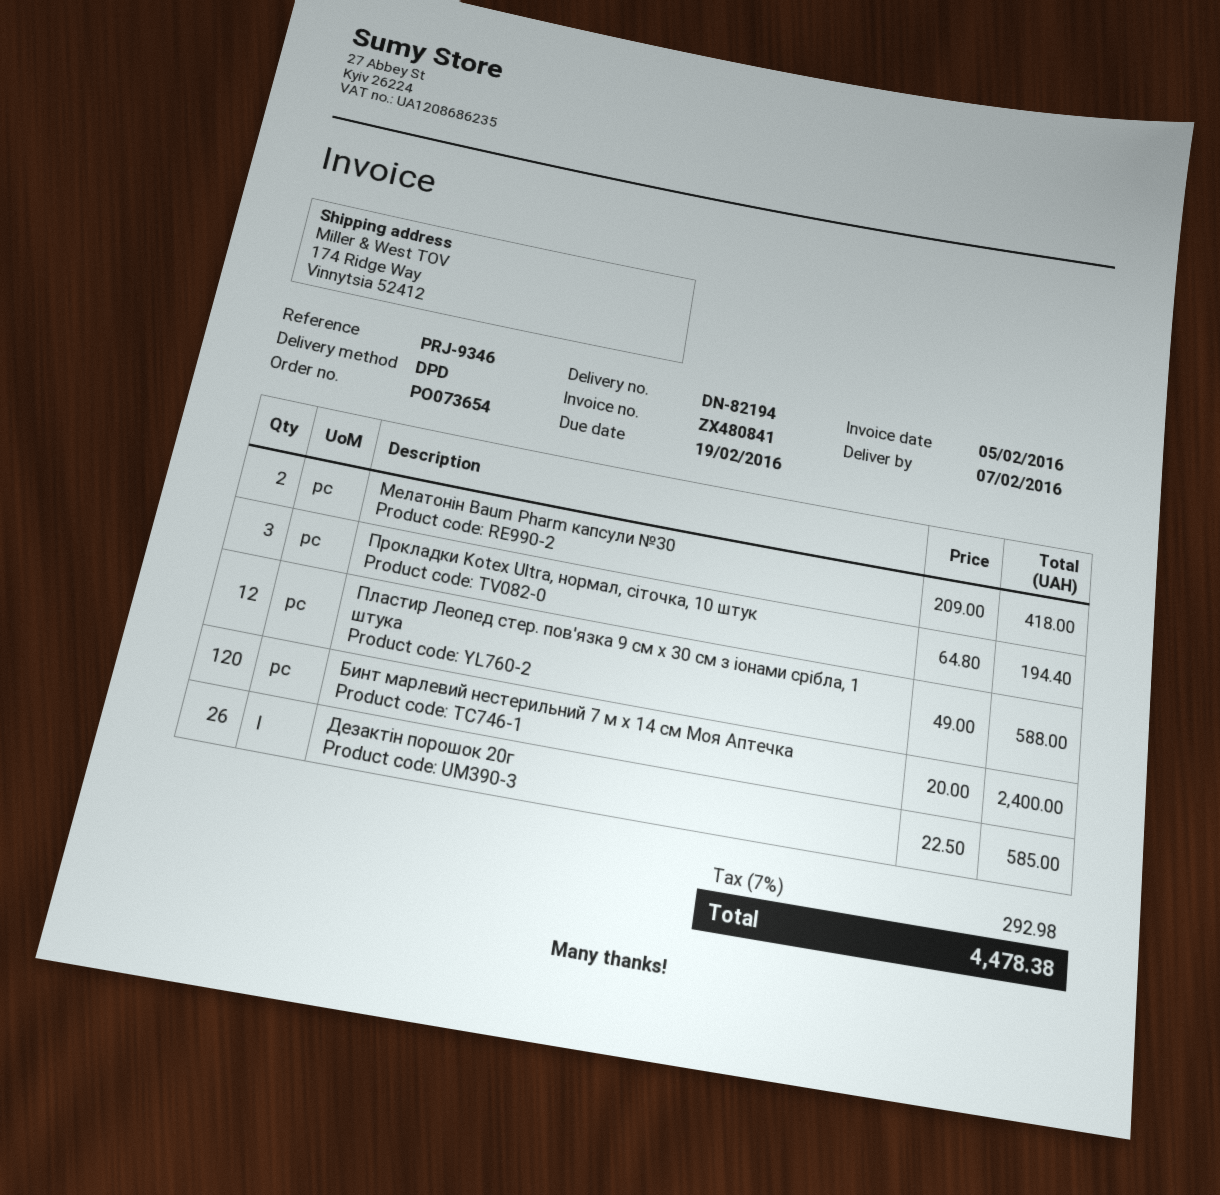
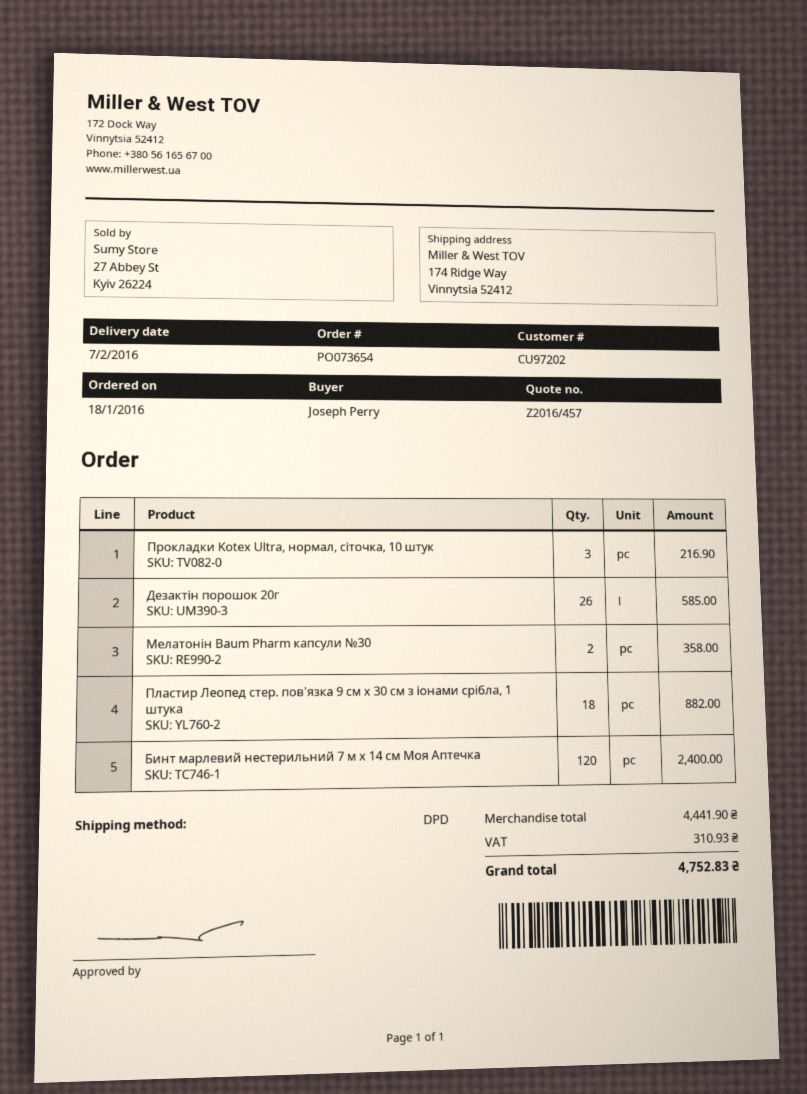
Мелатонін Baum Pharm капсули №30: 2 for 418.00 -> 2 for 358.00
Прокладки Kotex Ultra, нормал, сіточка, 10 штук: 3 for 194.40 -> 3 for 216.90
Пластир Леопед стер. пов'язка 9 см х 30 см з іонами срібла, 1 штука: 12 for 588.00 -> 18 for 882.00
tax: 292.98 -> 310.93
total: 4478.38 -> 4752.83

